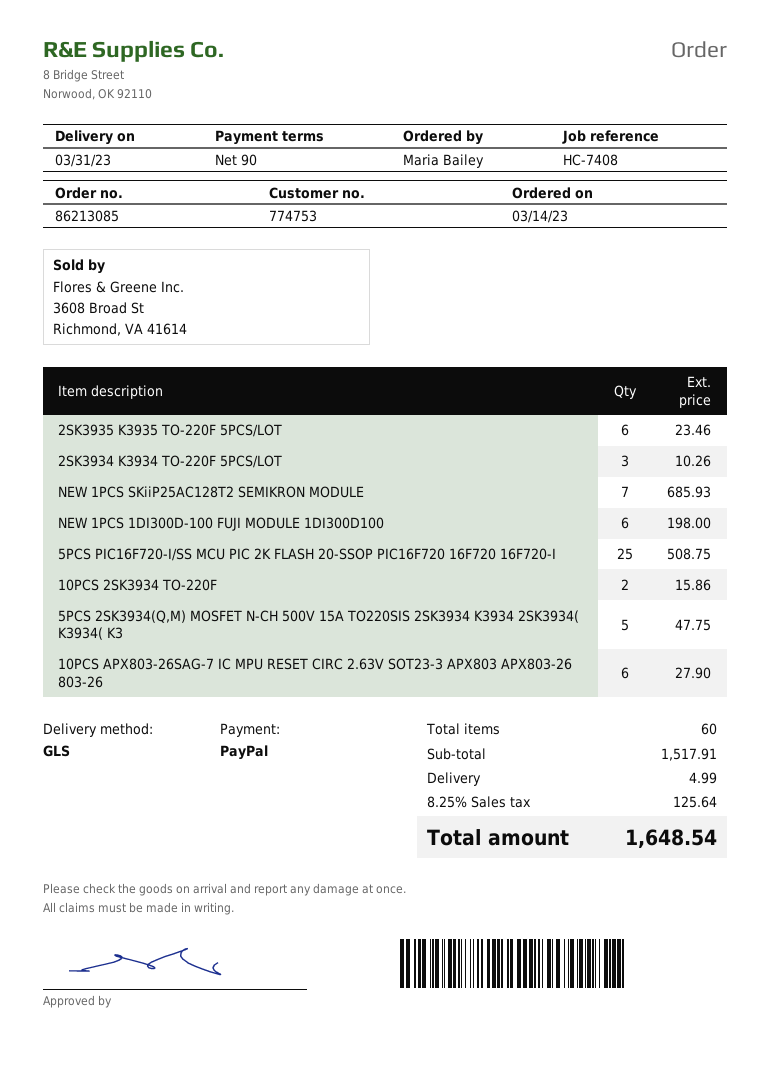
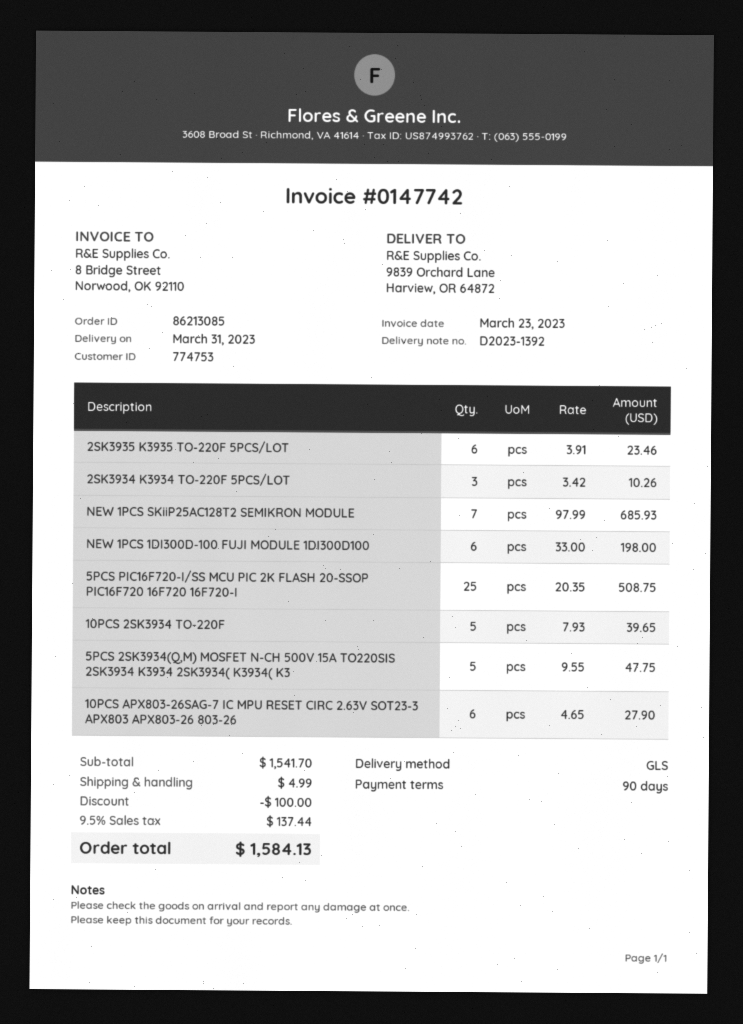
10PCS 2SK3934 TO-220F: 2 for 15.86 -> 5 for 39.65
subtotal: 1517.91 -> 1541.70
discount: none -> 100.00
tax: 8.25% = 125.64 -> 9.5% = 137.44
total: 1648.54 -> 1584.13

